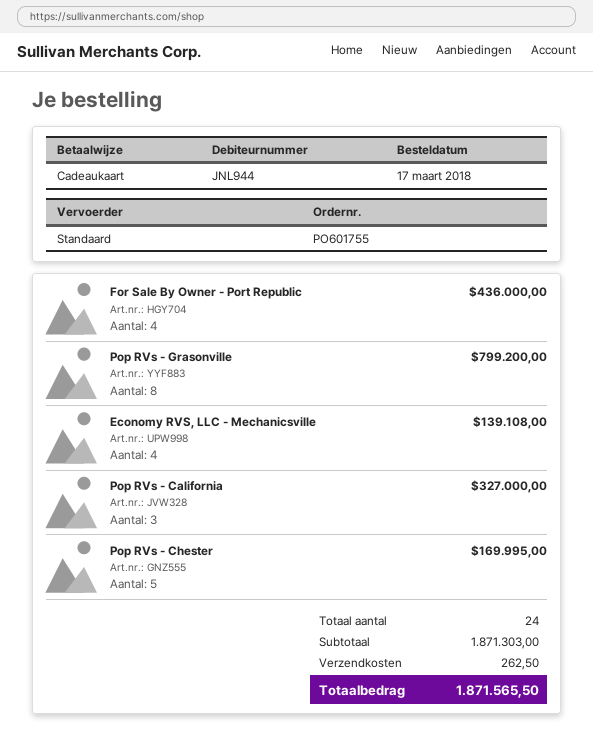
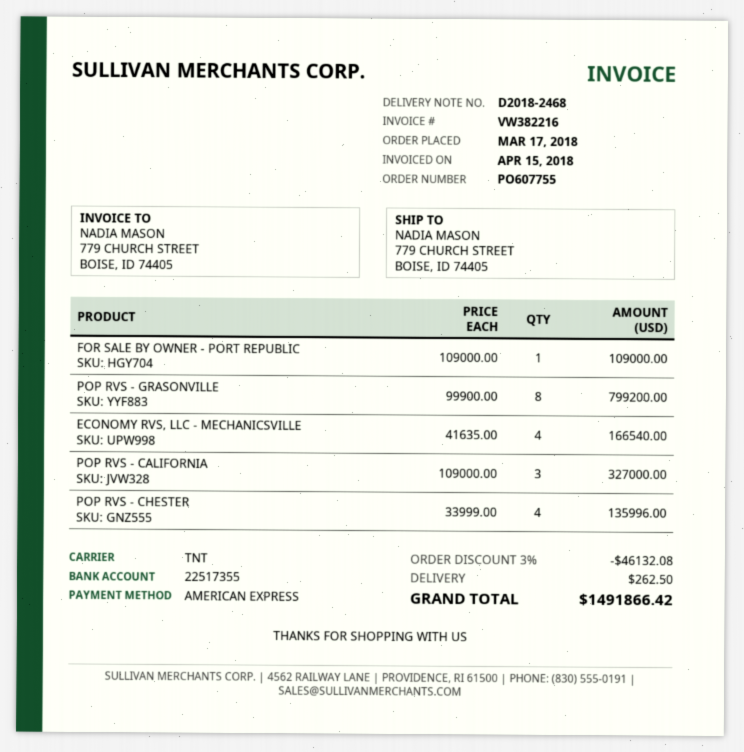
order number: PO601755 -> PO607755
payment method: gift card -> American Express
shipping method: standard -> TNT
For Sale By Owner - Port Republic: 4 for 436000.00 -> 1 for 109000.00
Economy RVS, LLC - Mechanicsville: 4 for 139108.00 -> 4 for 166540.00
Pop RVs - Chester: 5 for 169995.00 -> 4 for 135996.00
discount: none -> 3% = 46132.08
total: 1871565.50 -> 1491866.42

